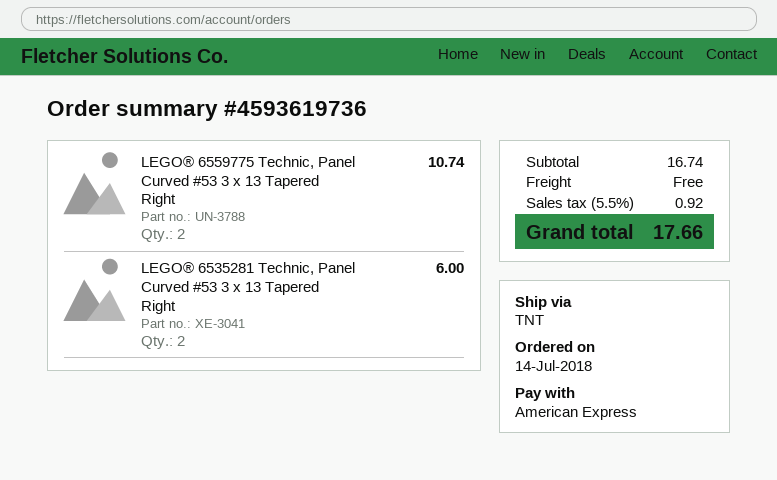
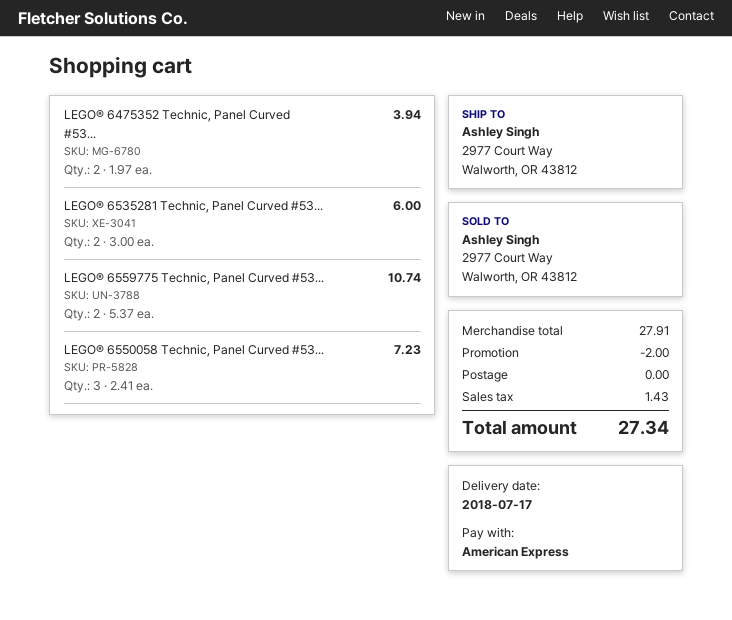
LEGO® 6475352 Technic, Panel Curved #53...: none -> 2 for 3.94
LEGO® 6550058 Technic, Panel Curved #53...: none -> 3 for 7.23
subtotal: 16.74 -> 27.91
discount: none -> 2.00
tax: 0.92 -> 1.43
total: 17.66 -> 27.34

